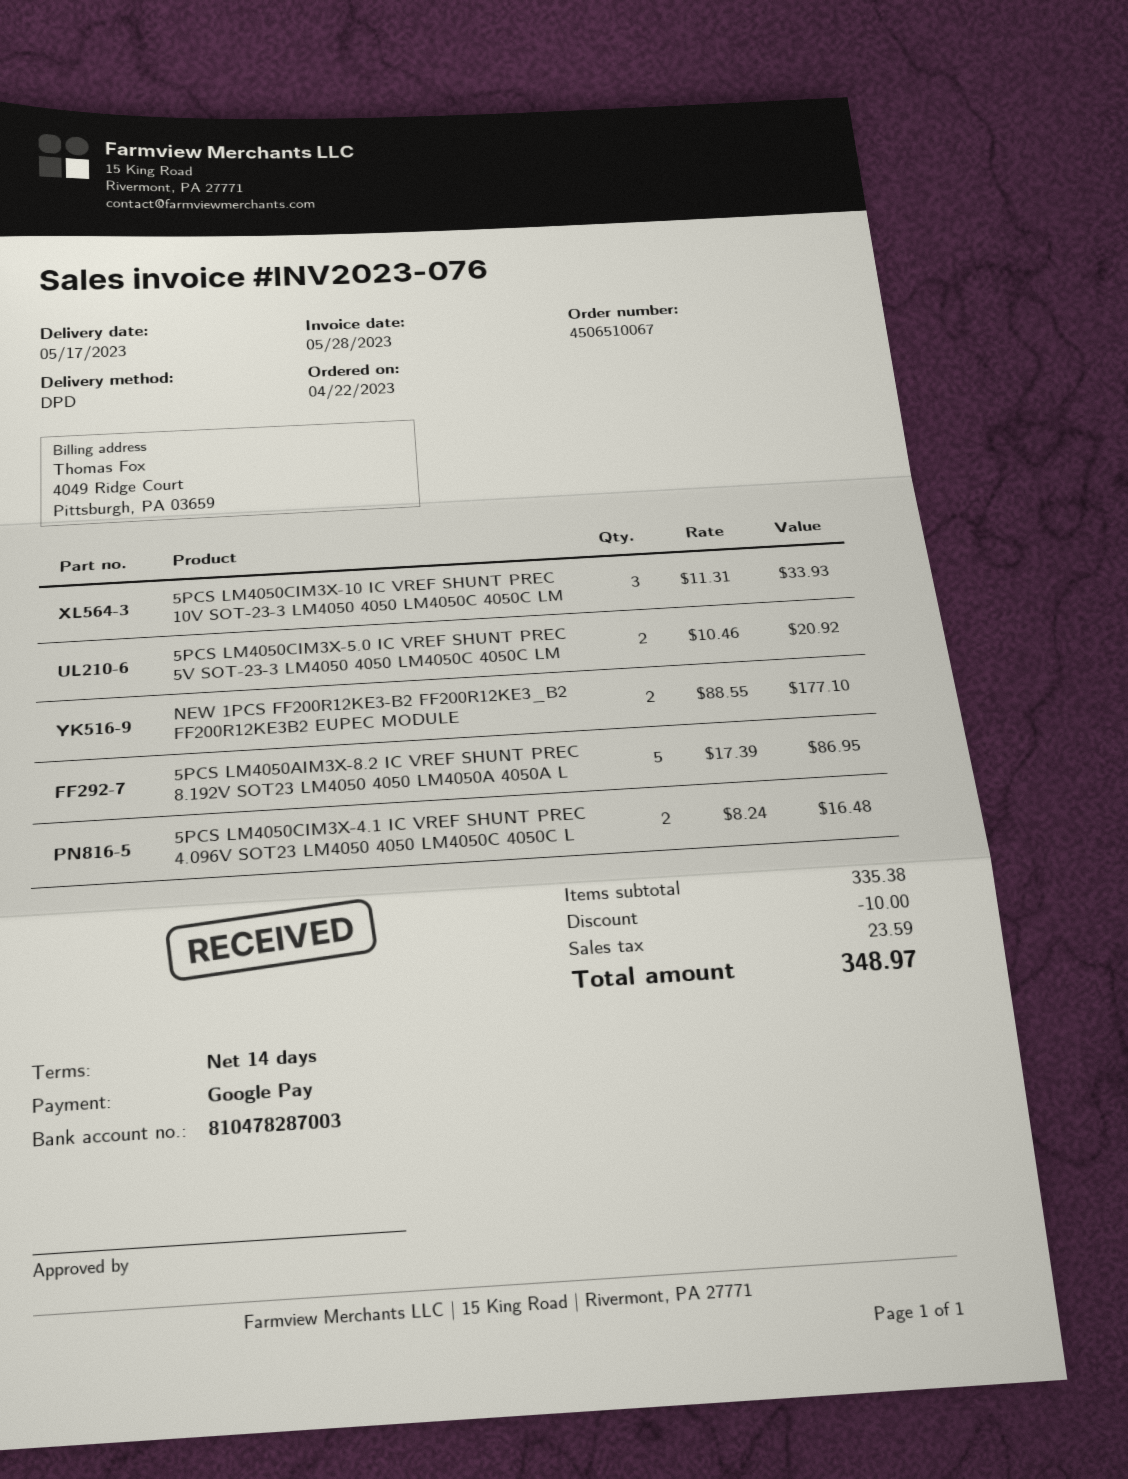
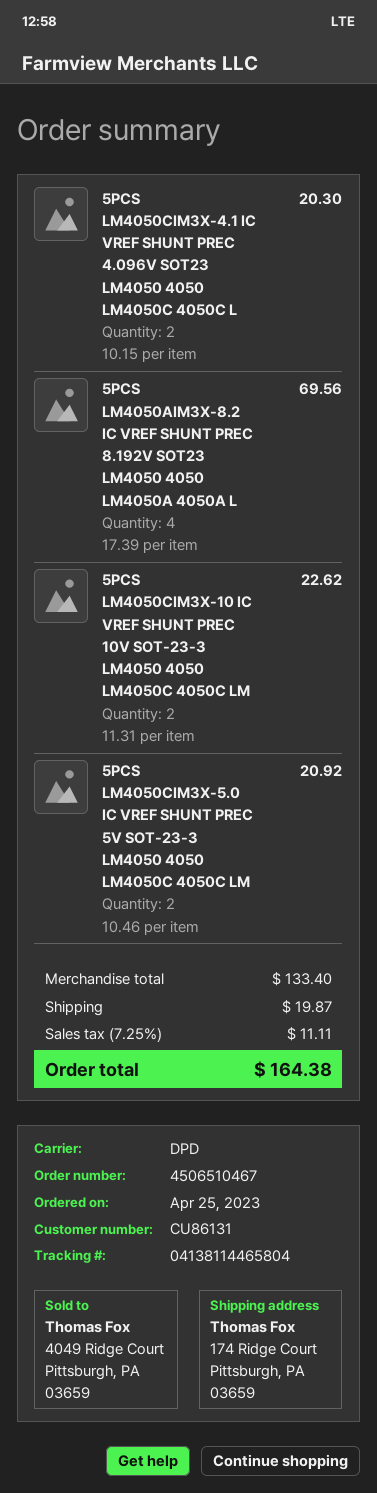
order number: 4506510067 -> 4506510467
order date: 2023-04-22 -> 2023-04-25
5PCS LM4050CIM3X-10 IC VREF SHUNT PREC 10V SOT-23-3 LM4050 4050 LM4050C 4050C LM: 3 x 11.31 = 33.93 -> 2 x 11.31 = 22.62
NEW 1PCS FF200R12KE3-B2 FF200R12KE3_B2 FF200R12KE3B2 EUPEC MODULE: 2 x 88.55 = 177.10 -> none
5PCS LM4050AIM3X-8.2 IC VREF SHUNT PREC 8.192V SOT23 LM4050 4050 LM4050A 4050A L: 5 x 17.39 = 86.95 -> 4 x 17.39 = 69.56
5PCS LM4050CIM3X-4.1 IC VREF SHUNT PREC 4.096V SOT23 LM4050 4050 LM4050C 4050C L: 2 x 8.24 = 16.48 -> 2 x 10.15 = 20.30
subtotal: 335.38 -> 133.40
discount: 10.00 -> none
shipping: none -> 19.87
tax: 23.59 -> 11.11
total: 348.97 -> 164.38

